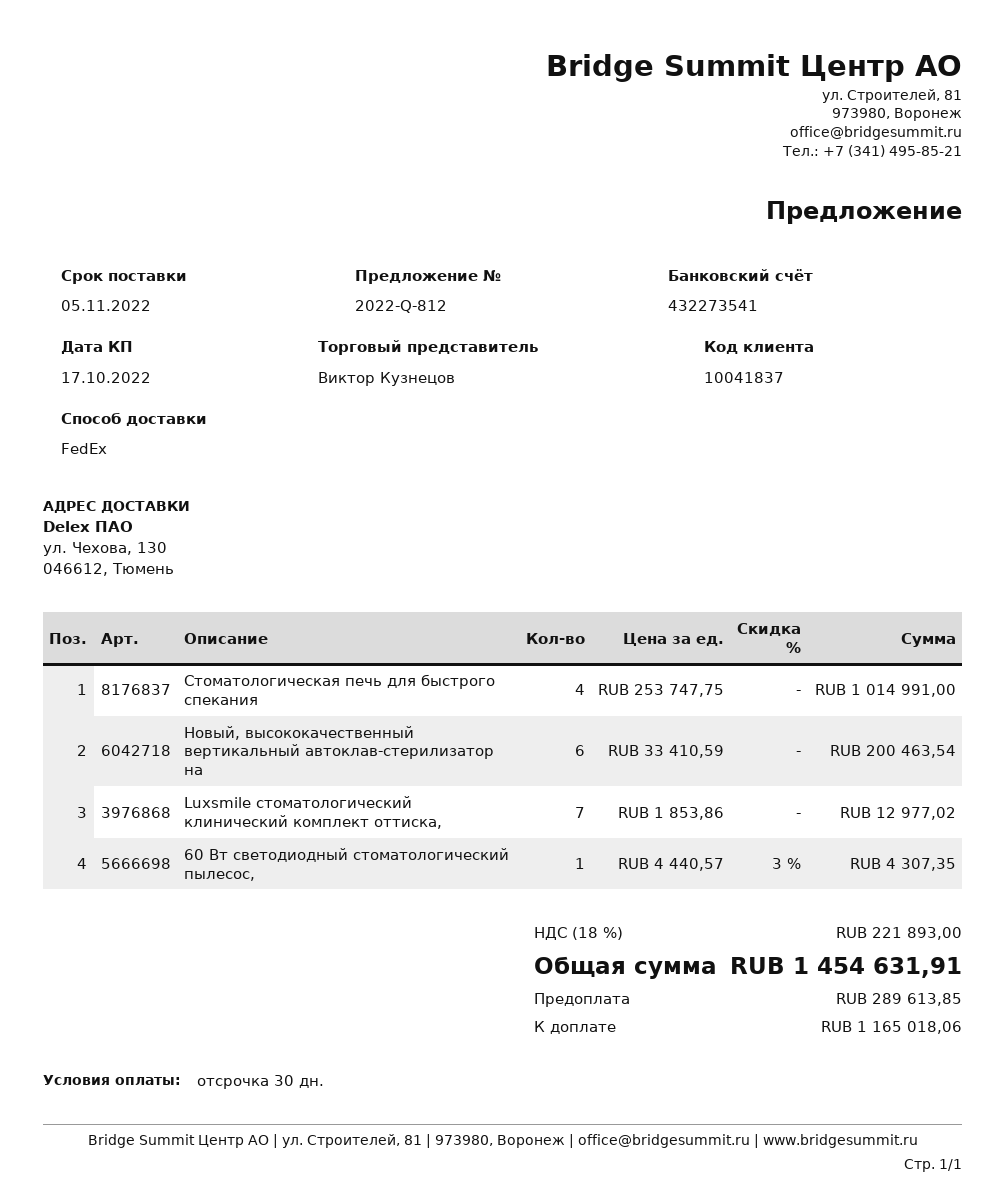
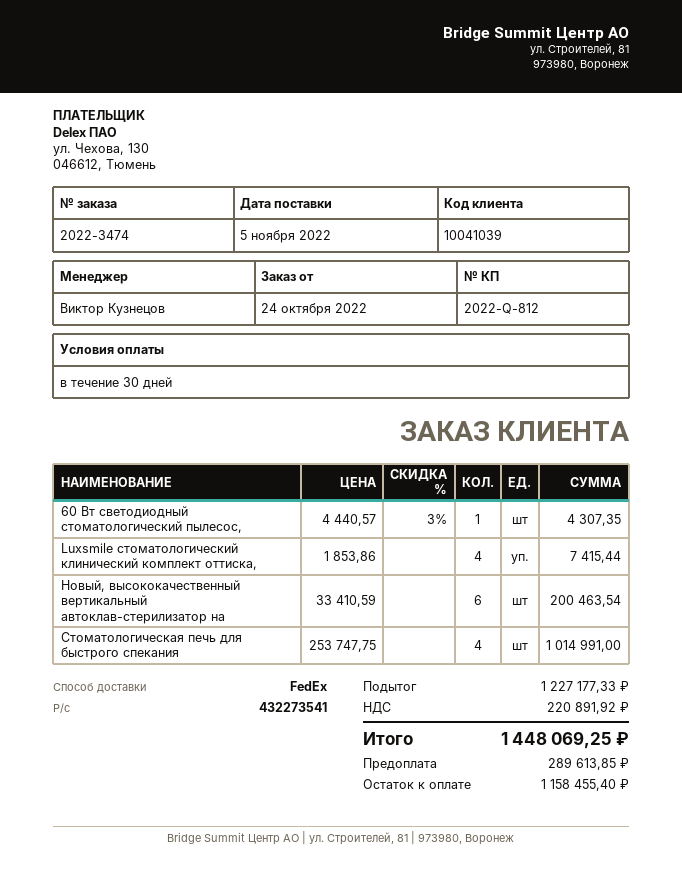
customer number: 10041837 -> 10041039
Luxsmile стоматологический клинический комплект оттиска,: 7 x 1853.86 = 12977.02 -> 4 x 1853.86 = 7415.44
tax: 221893.00 -> 220891.92
total: 1454631.91 -> 1448069.25
balance: 1165018.06 -> 1158455.40

